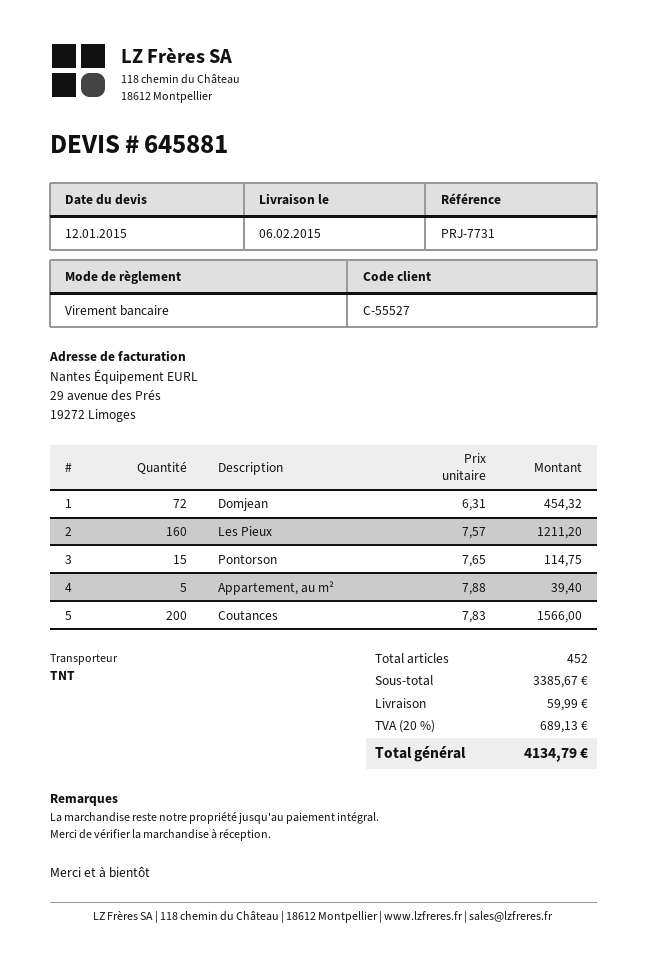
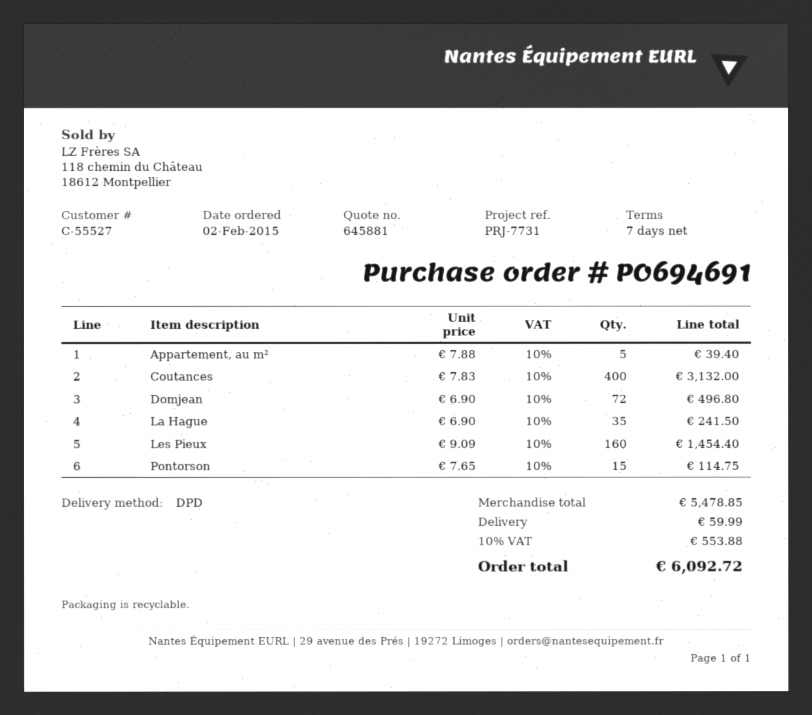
shipping method: TNT -> DPD
Domjean: 72 x 6.31 = 454.32 -> 72 x 6.90 = 496.80
Les Pieux: 160 x 7.57 = 1211.20 -> 160 x 9.09 = 1454.40
Coutances: 200 x 7.83 = 1566.00 -> 400 x 7.83 = 3132.00
La Hague: none -> 35 x 6.90 = 241.50
subtotal: 3385.67 -> 5478.85
tax: 20% = 689.13 -> 10% = 553.88
total: 4134.79 -> 6092.72

